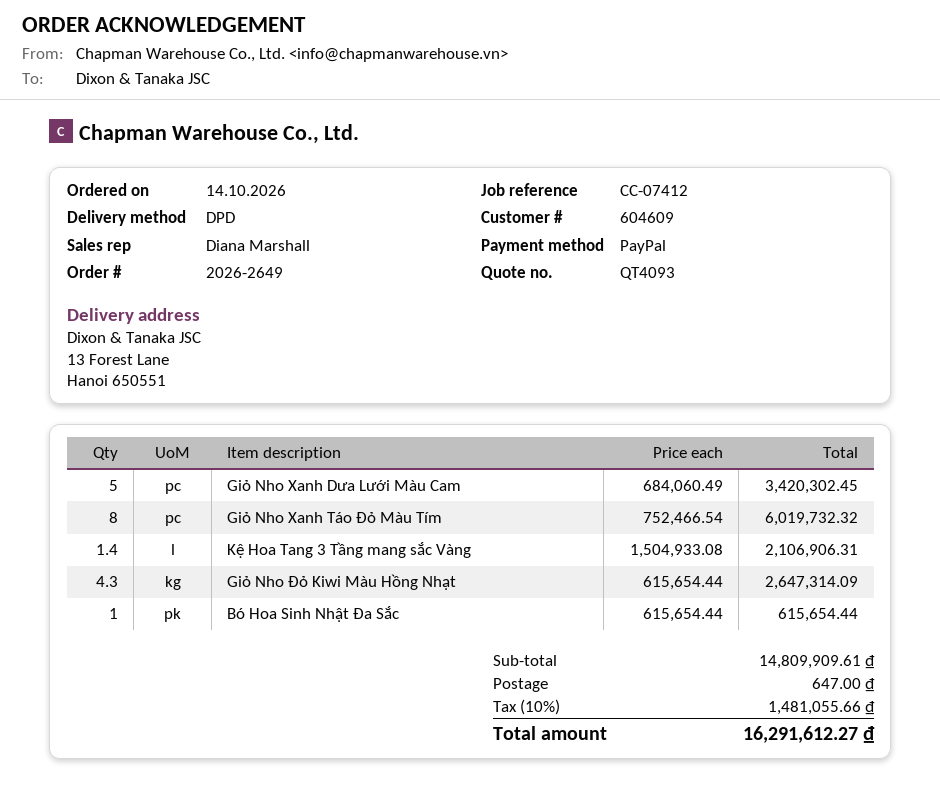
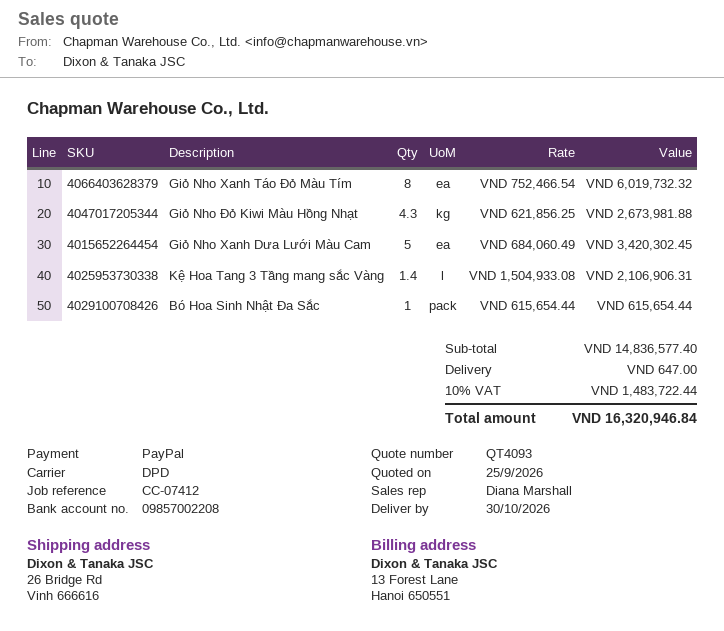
ship to: 13 Forest Lane, Hanoi 650551 -> 26 Bridge Rd, Vinh 666616
Giỏ Nho Đỏ Kiwi Màu Hồng Nhạt: 4.3 x 615654.44 = 2647314.09 -> 4.3 x 621856.25 = 2673981.88
subtotal: 14809909.61 -> 14836577.40
tax: 10% = 1481055.66 -> 10% = 1483722.44
total: 16291612.27 -> 16320946.84

